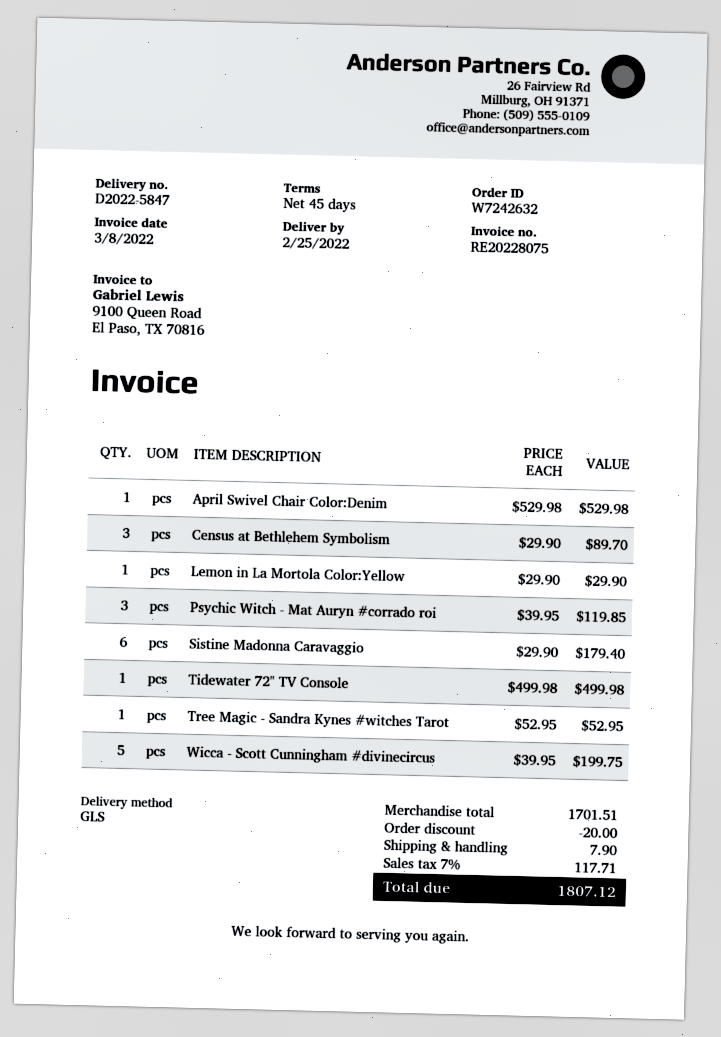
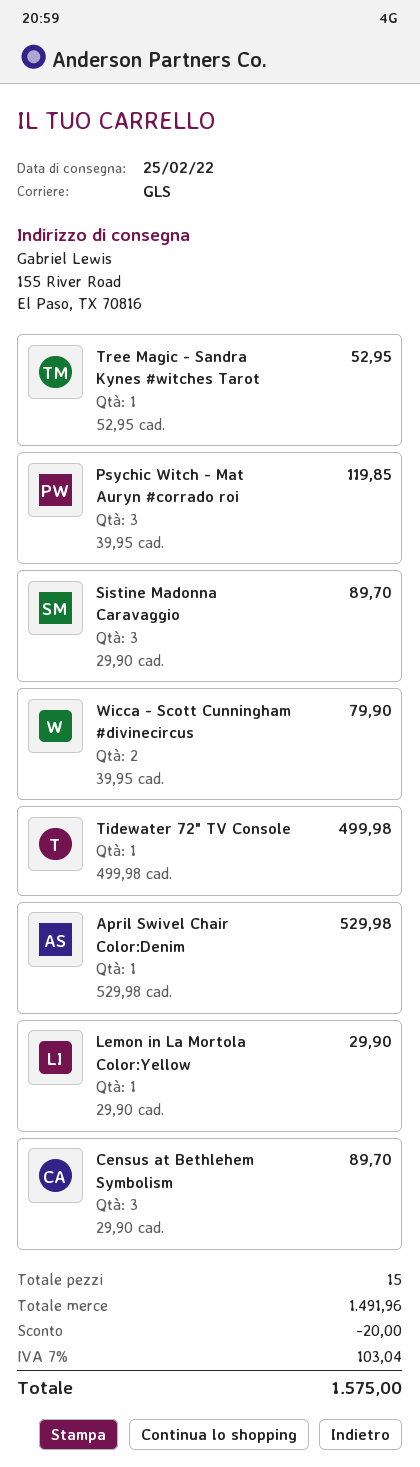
Sistine Madonna Caravaggio: 6 x 29.90 = 179.40 -> 3 x 29.90 = 89.70
Wicca - Scott Cunningham #divinecircus: 5 x 39.95 = 199.75 -> 2 x 39.95 = 79.90
subtotal: 1701.51 -> 1491.96
shipping: 7.90 -> none
tax: 7% = 117.71 -> 7% = 103.04
total: 1807.12 -> 1575.00

